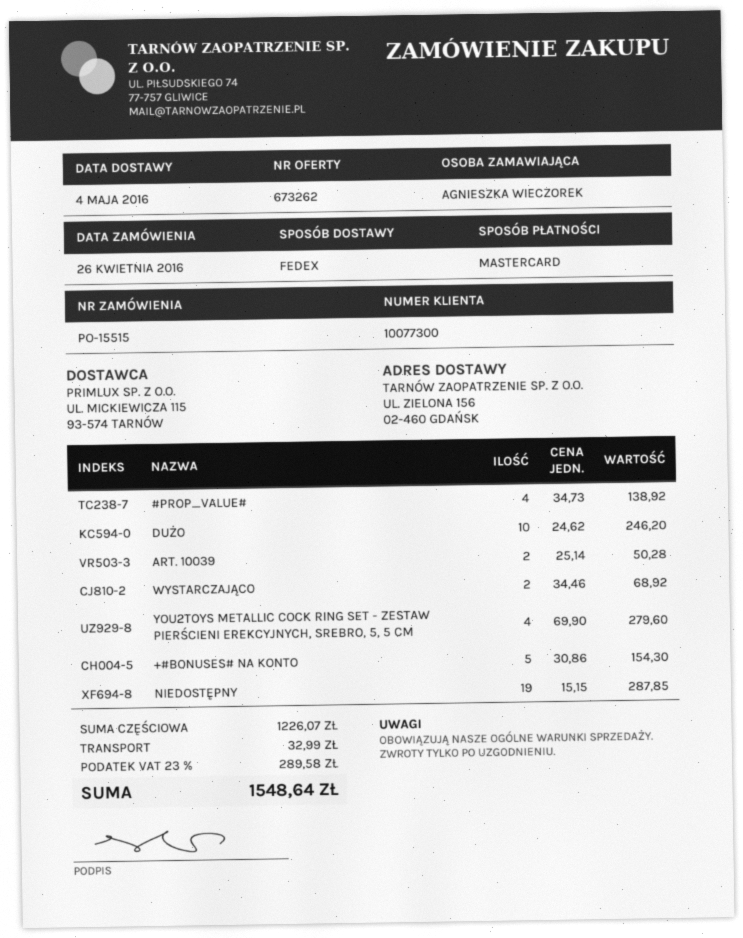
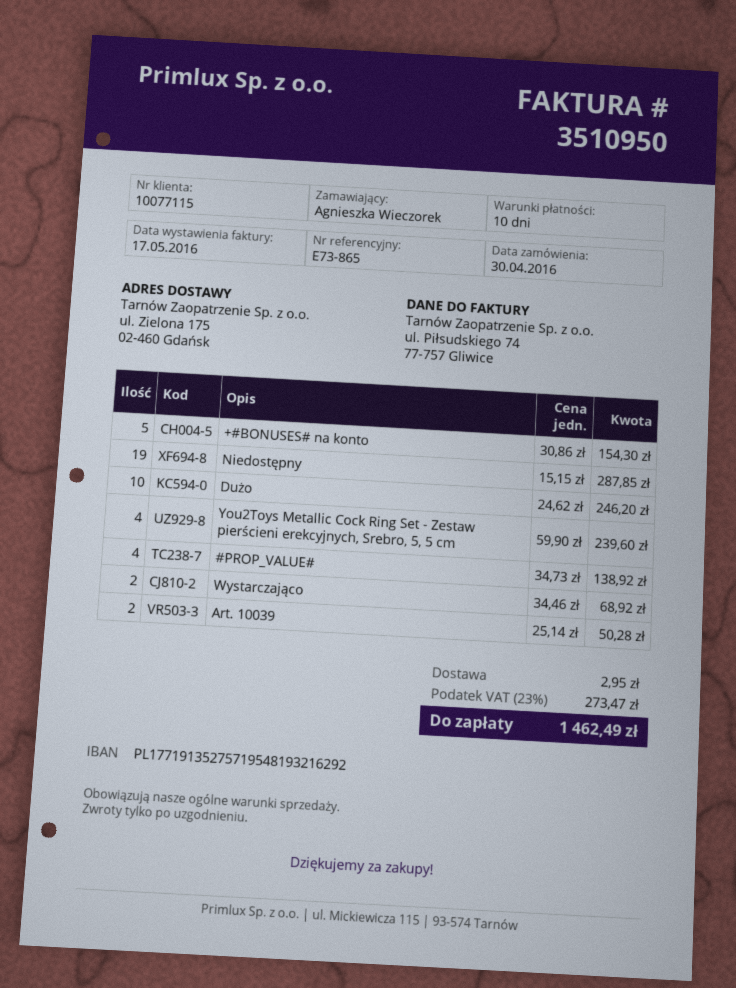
order date: 2016-04-26 -> 2016-04-30
customer number: 10077300 -> 10077115
ship to: UL. ZIELONA 156, 02-460 GDAŃSK -> ul. Zielona 175, 02-460 Gdańsk
YOU2TOYS METALLIC COCK RING SET - ZESTAW PIERŚCIENI EREKCYJNYCH, SREBRO, 5, 5 CM: 4 x 69.90 = 279.60 -> 4 x 59.90 = 239.60
shipping: 32.99 -> 2.95
tax: 23% = 289.58 -> 23% = 273.47
total: 1548.64 -> 1462.49

